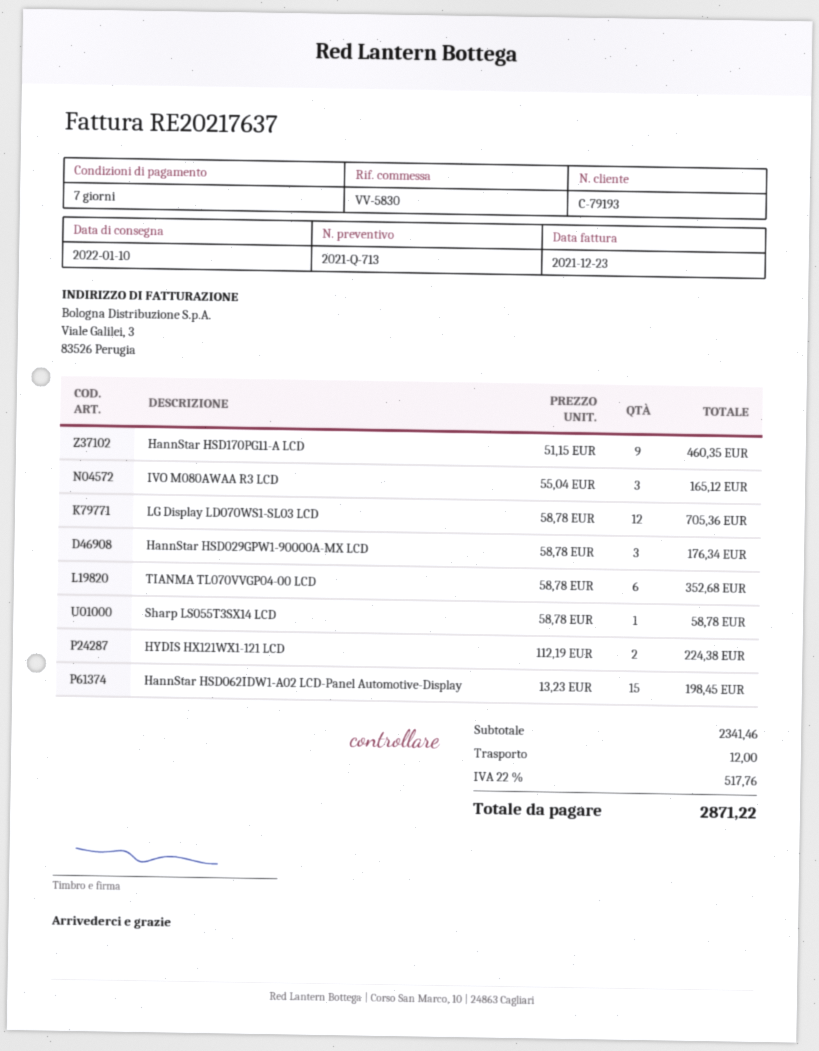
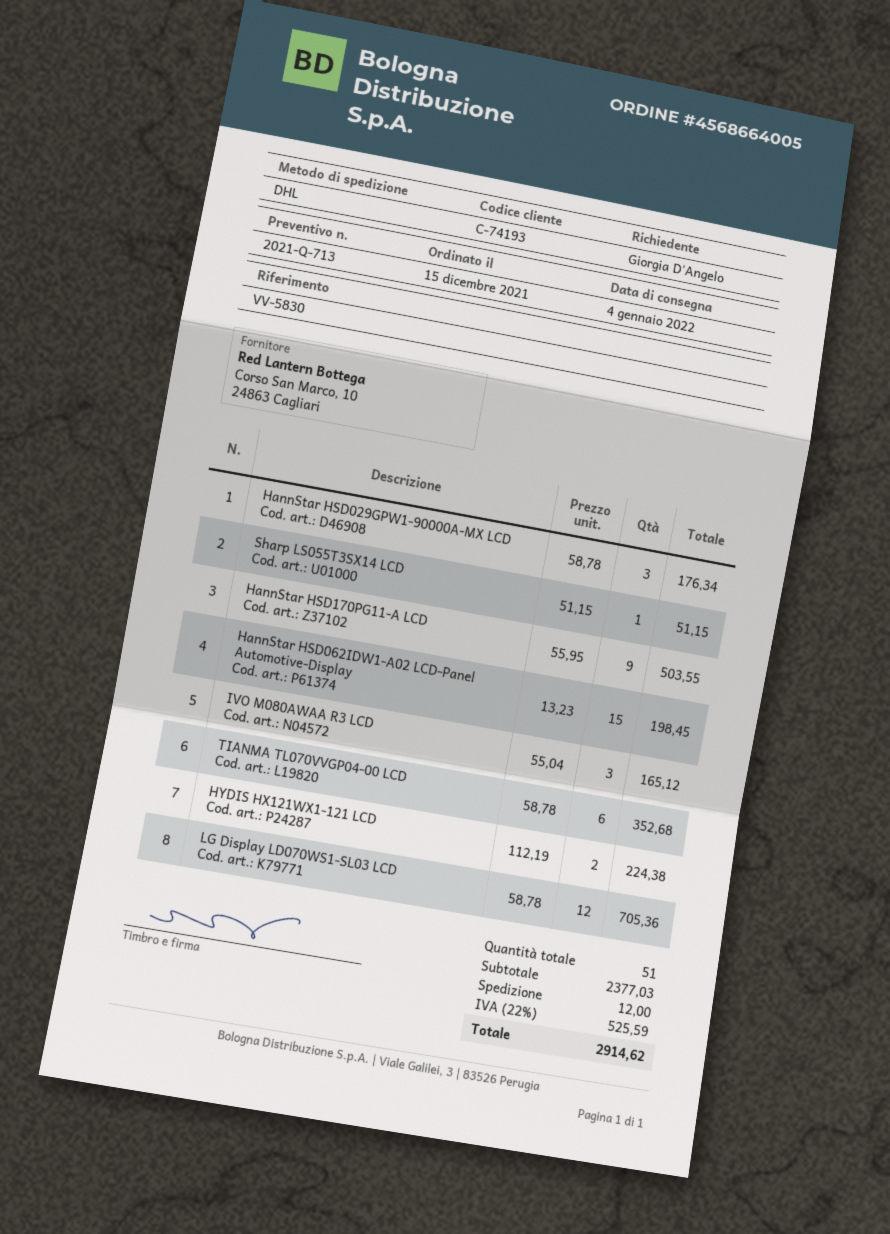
delivery date: 2022-01-10 -> 2022-01-04
customer number: C-79193 -> C-74193
HannStar HSD170PG11-A LCD: 9 x 51.15 = 460.35 -> 9 x 55.95 = 503.55
Sharp LS055T3SX14 LCD: 1 x 58.78 = 58.78 -> 1 x 51.15 = 51.15
subtotal: 2341.46 -> 2377.03
tax: 22% = 517.76 -> 22% = 525.59
total: 2871.22 -> 2914.62

